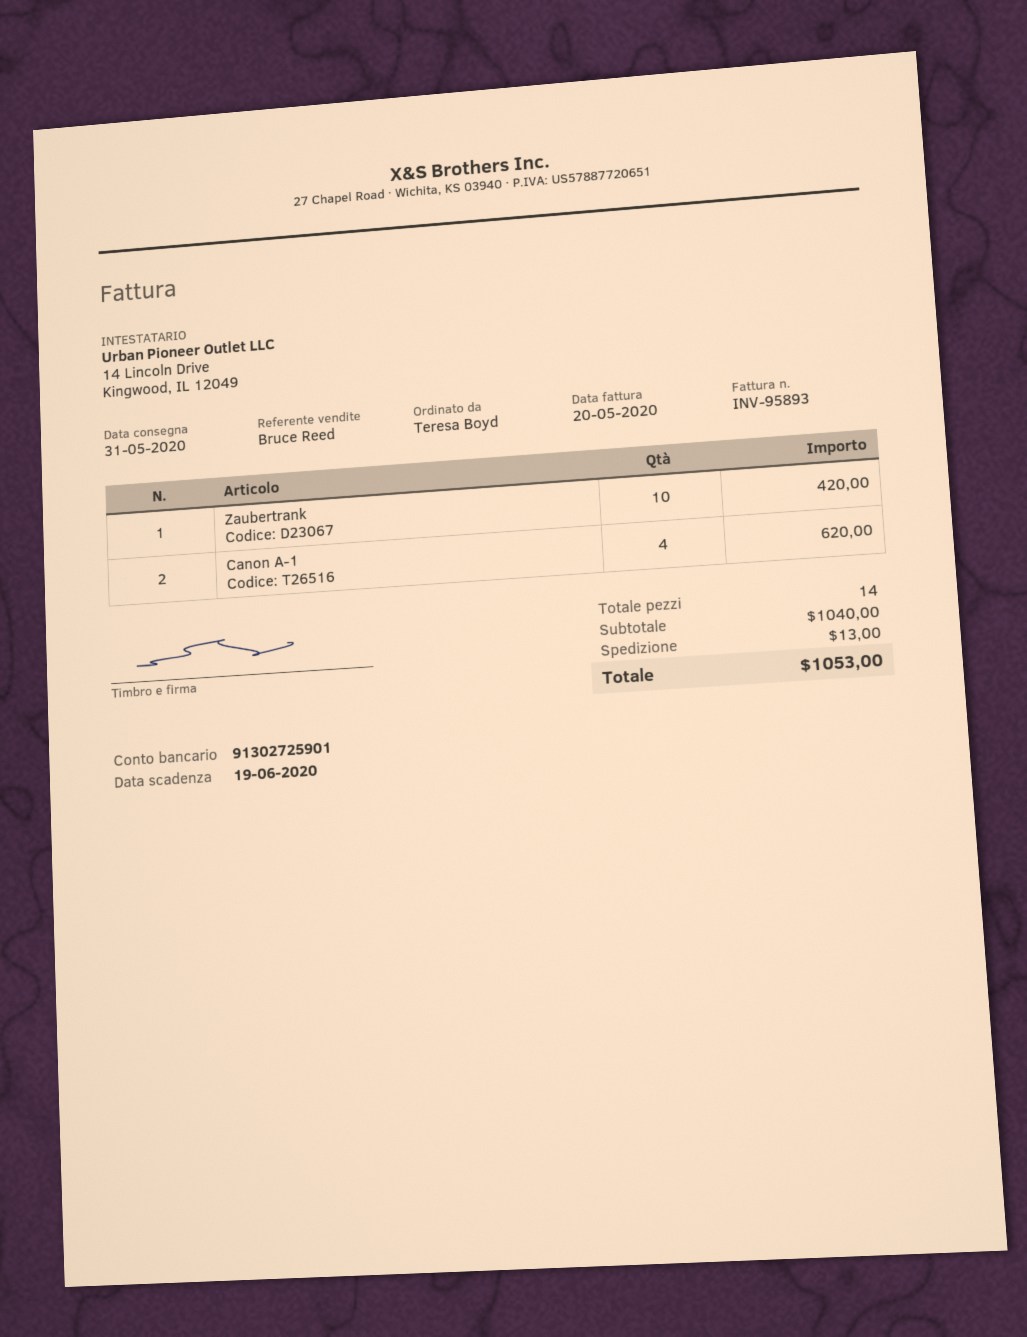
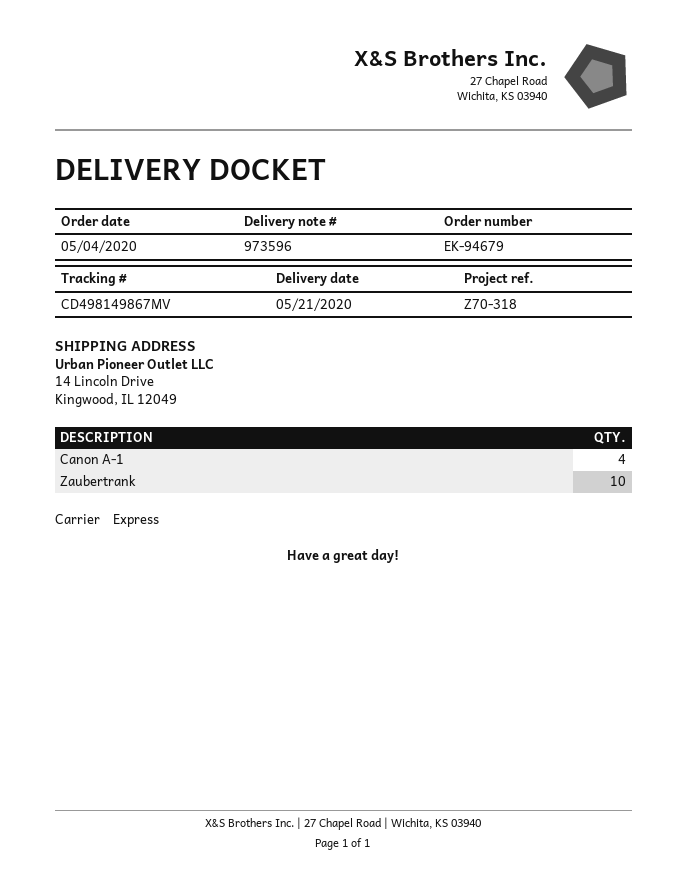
delivery date: 2020-05-31 -> 2020-05-21

